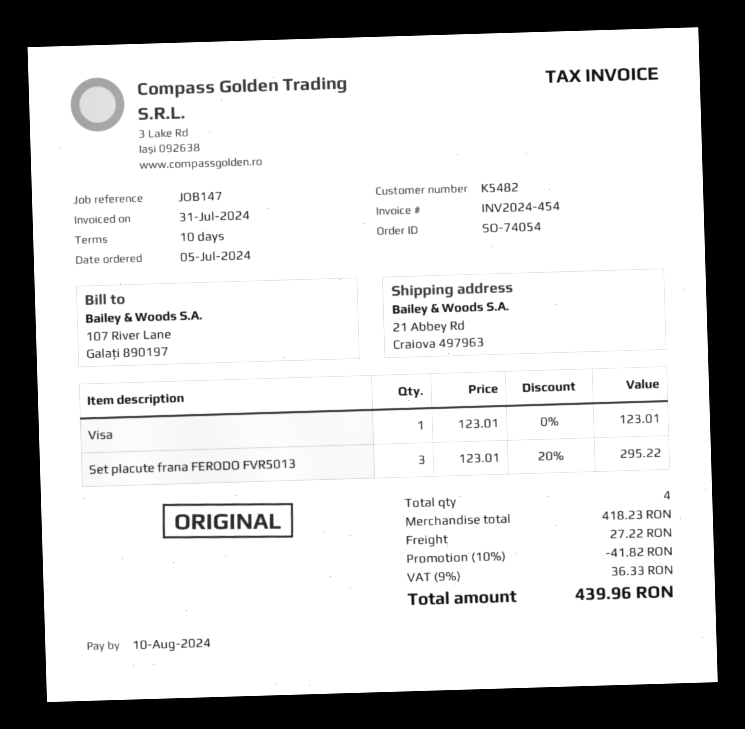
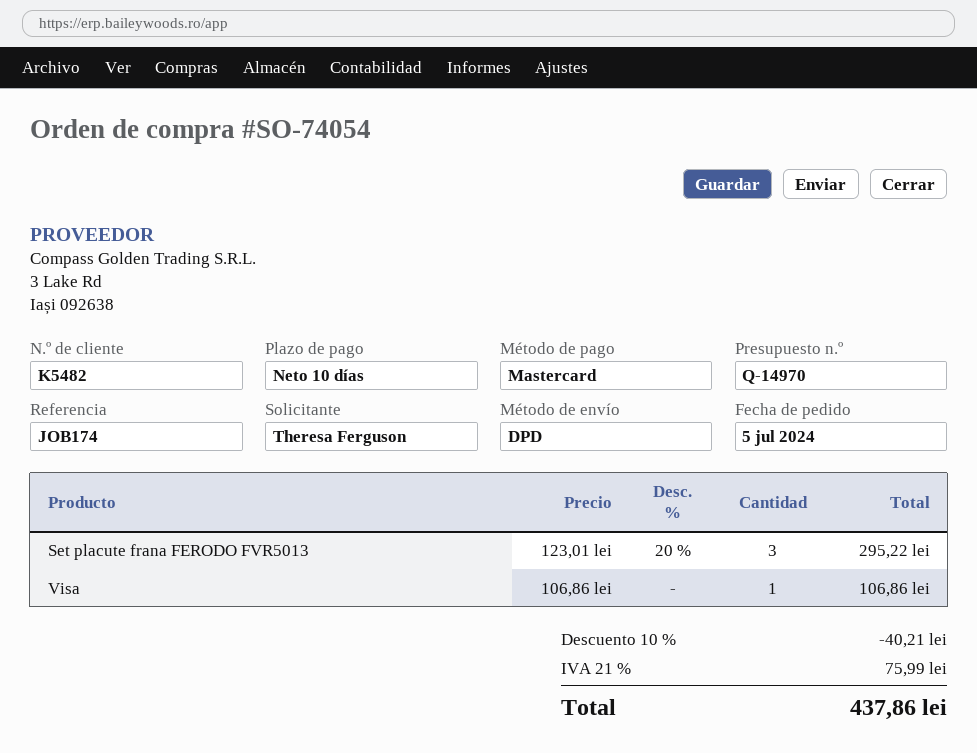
reference: JOB147 -> JOB174
Visa: 1 x 123.01 = 123.01 -> 1 x 106.86 = 106.86
discount: 10% = 41.82 -> 10% = 40.21
shipping: 27.22 -> none
tax: 9% = 36.33 -> 21% = 75.99
total: 439.96 -> 437.86

